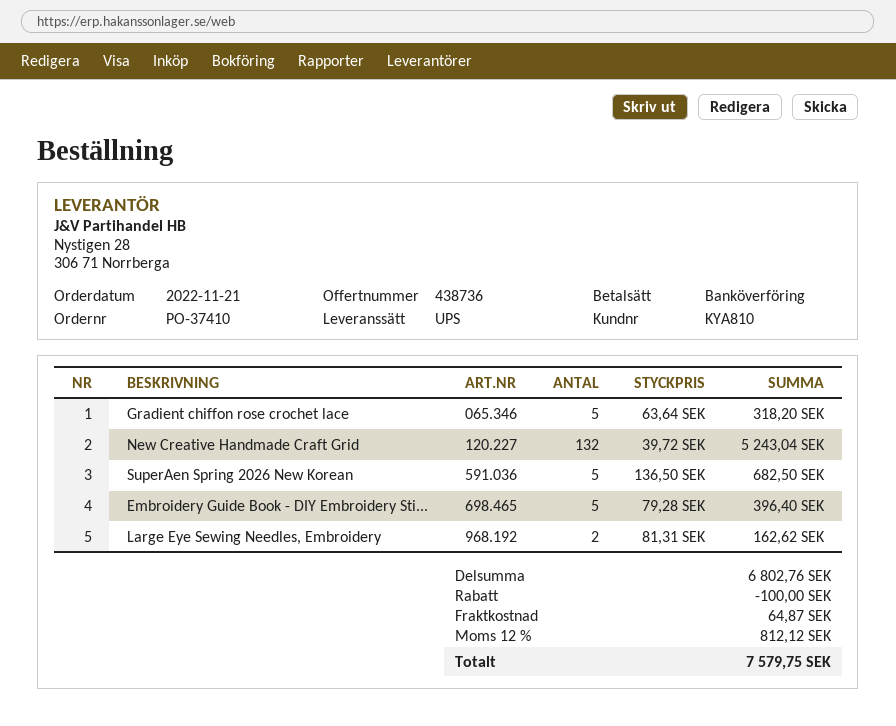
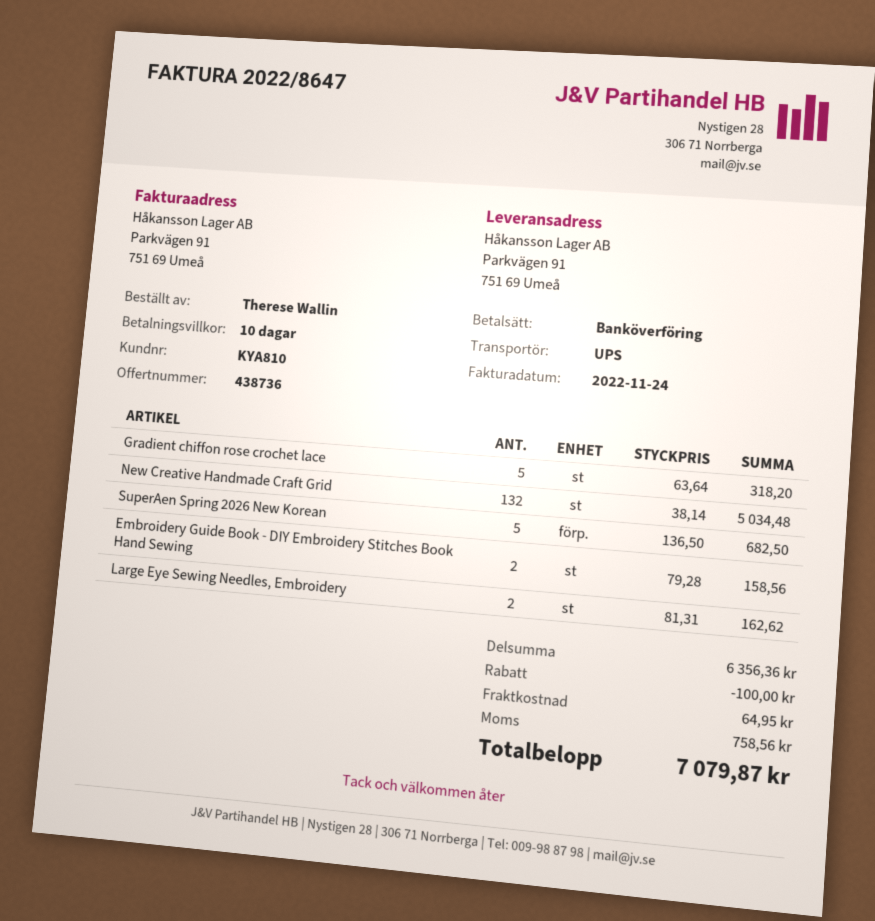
New Creative Handmade Craft Grid: 132 x 39.72 = 5243.04 -> 132 x 38.14 = 5034.48
Embroidery Guide Book - DIY Embroidery Sti...: 5 x 79.28 = 396.40 -> 2 x 79.28 = 158.56
subtotal: 6802.76 -> 6356.36
shipping: 64.87 -> 64.95
tax: 812.12 -> 758.56
total: 7579.75 -> 7079.87

